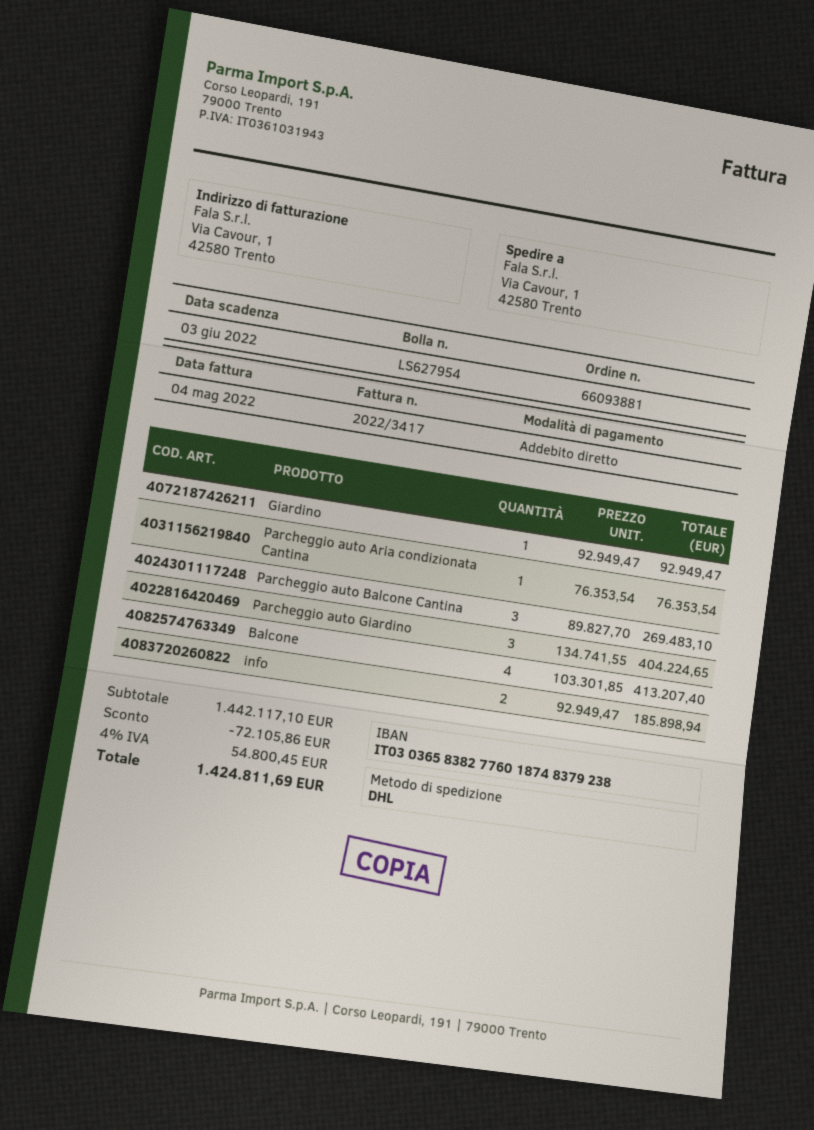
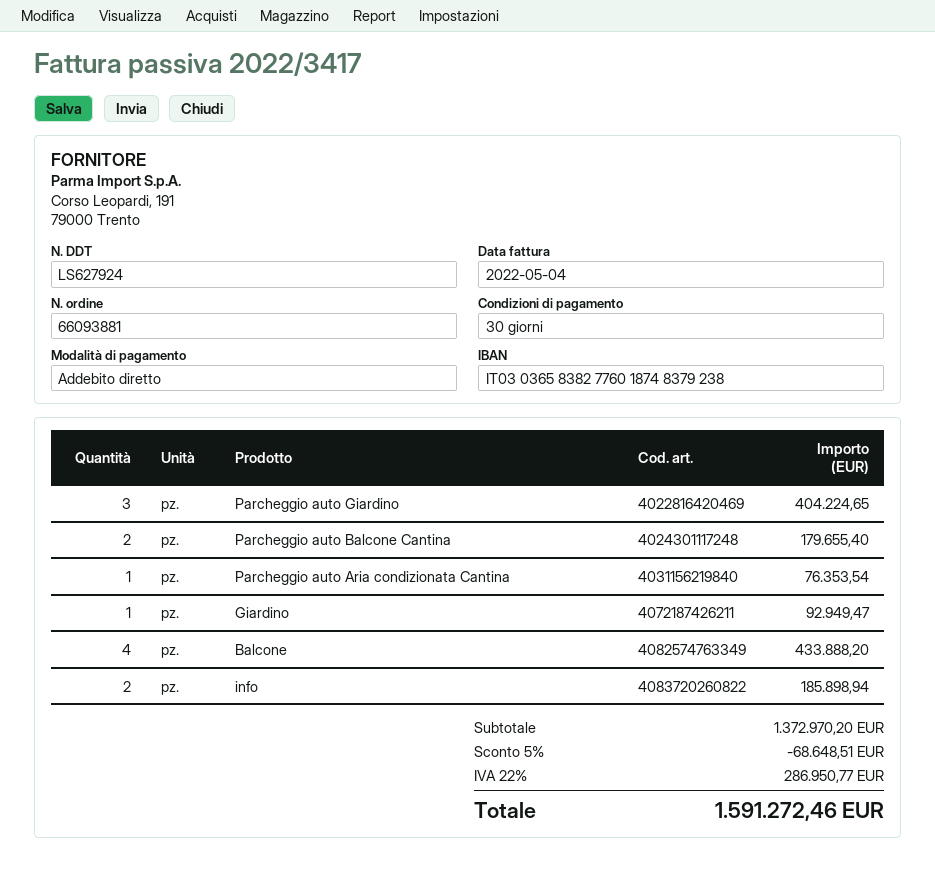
delivery note number: LS627954 -> LS627924
Parcheggio auto Balcone Cantina: 3 for 269483.10 -> 2 for 179655.40
Balcone: 4 for 413207.40 -> 4 for 433888.20
subtotal: 1442117.10 -> 1372970.20
discount: 72105.86 -> 68648.51
tax: 4% = 54800.45 -> 22% = 286950.77
total: 1424811.69 -> 1591272.46

